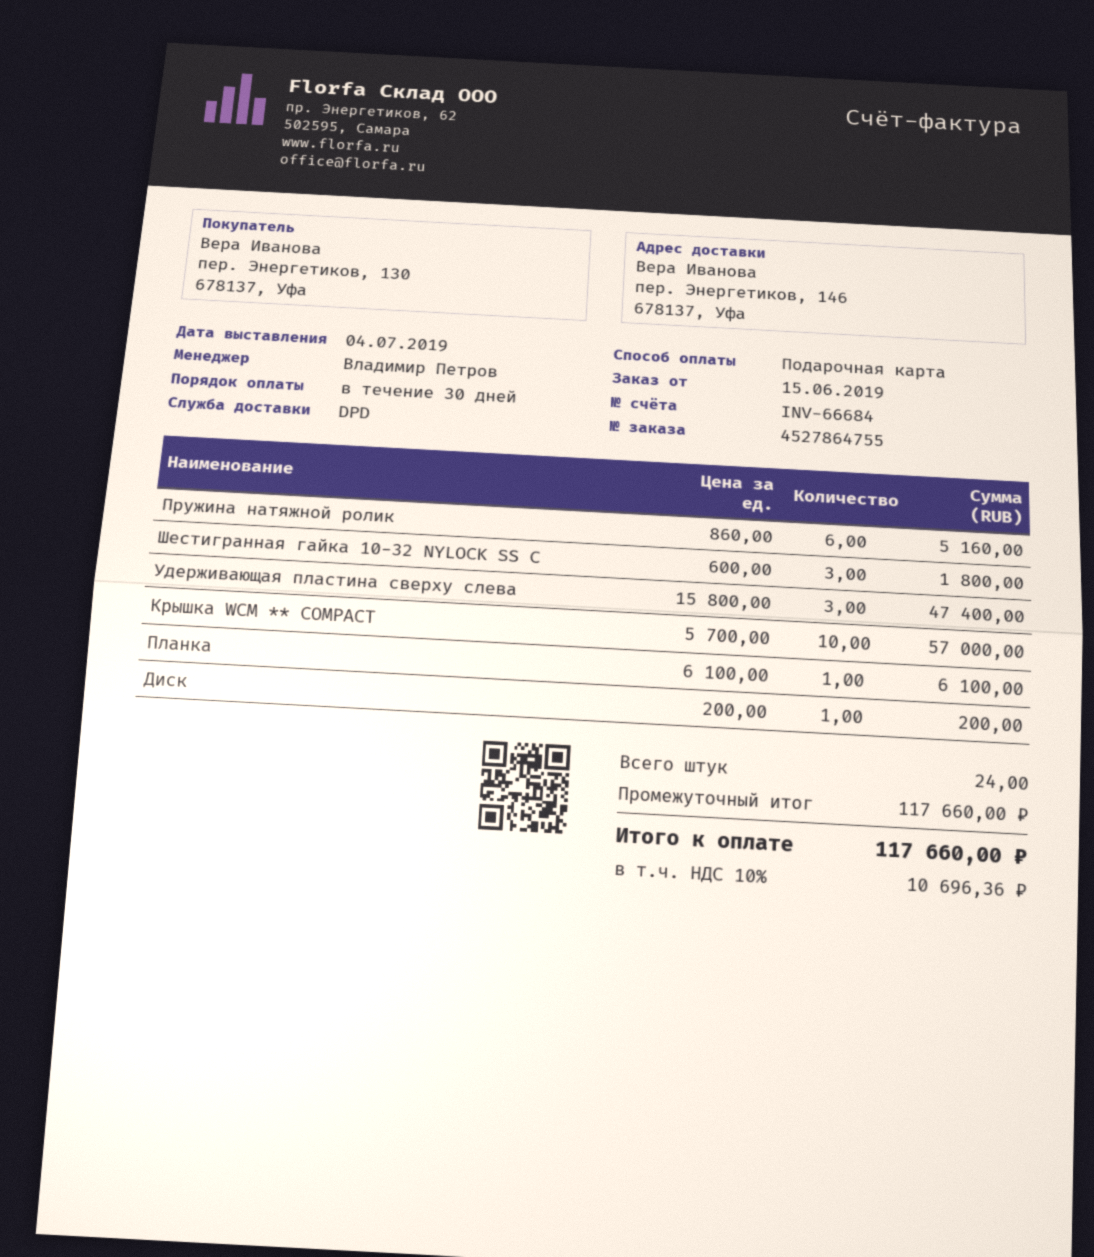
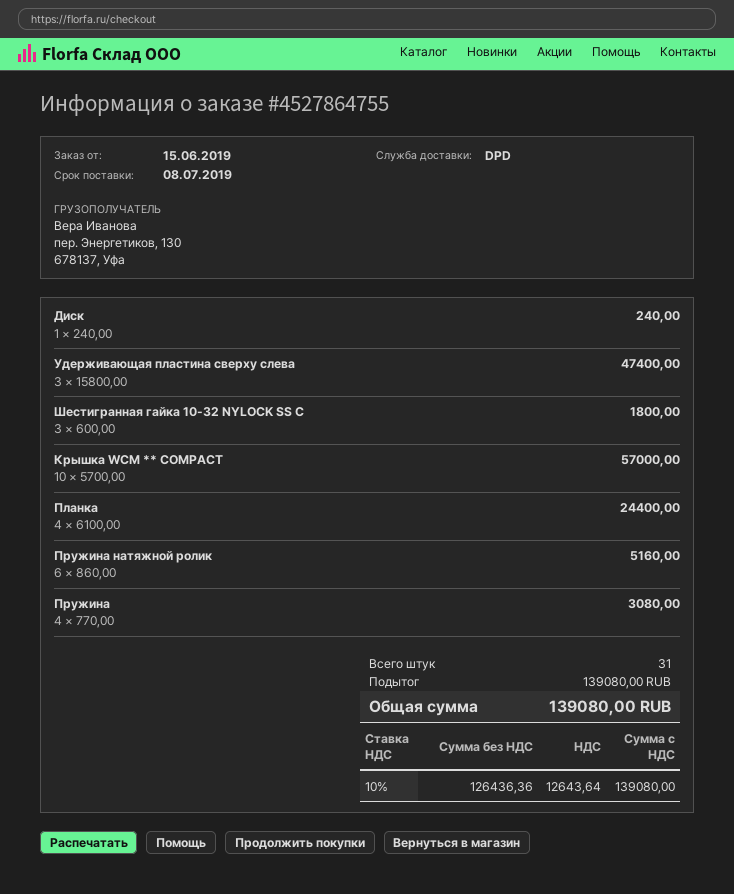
ship to: пер. Энергетиков, 146, 678137, Уфа -> пер. Энергетиков, 130, 678137, Уфа
Планка: 1 x 6100.00 = 6100.00 -> 4 x 6100.00 = 24400.00
Диск: 1 x 200.00 = 200.00 -> 1 x 240.00 = 240.00
Пружина: none -> 4 x 770.00 = 3080.00
total quantity: 24 -> 31
subtotal: 117660.00 -> 139080.00
tax: 10% = 10696.36 -> 10% = 12643.64
total: 117660.00 -> 139080.00

